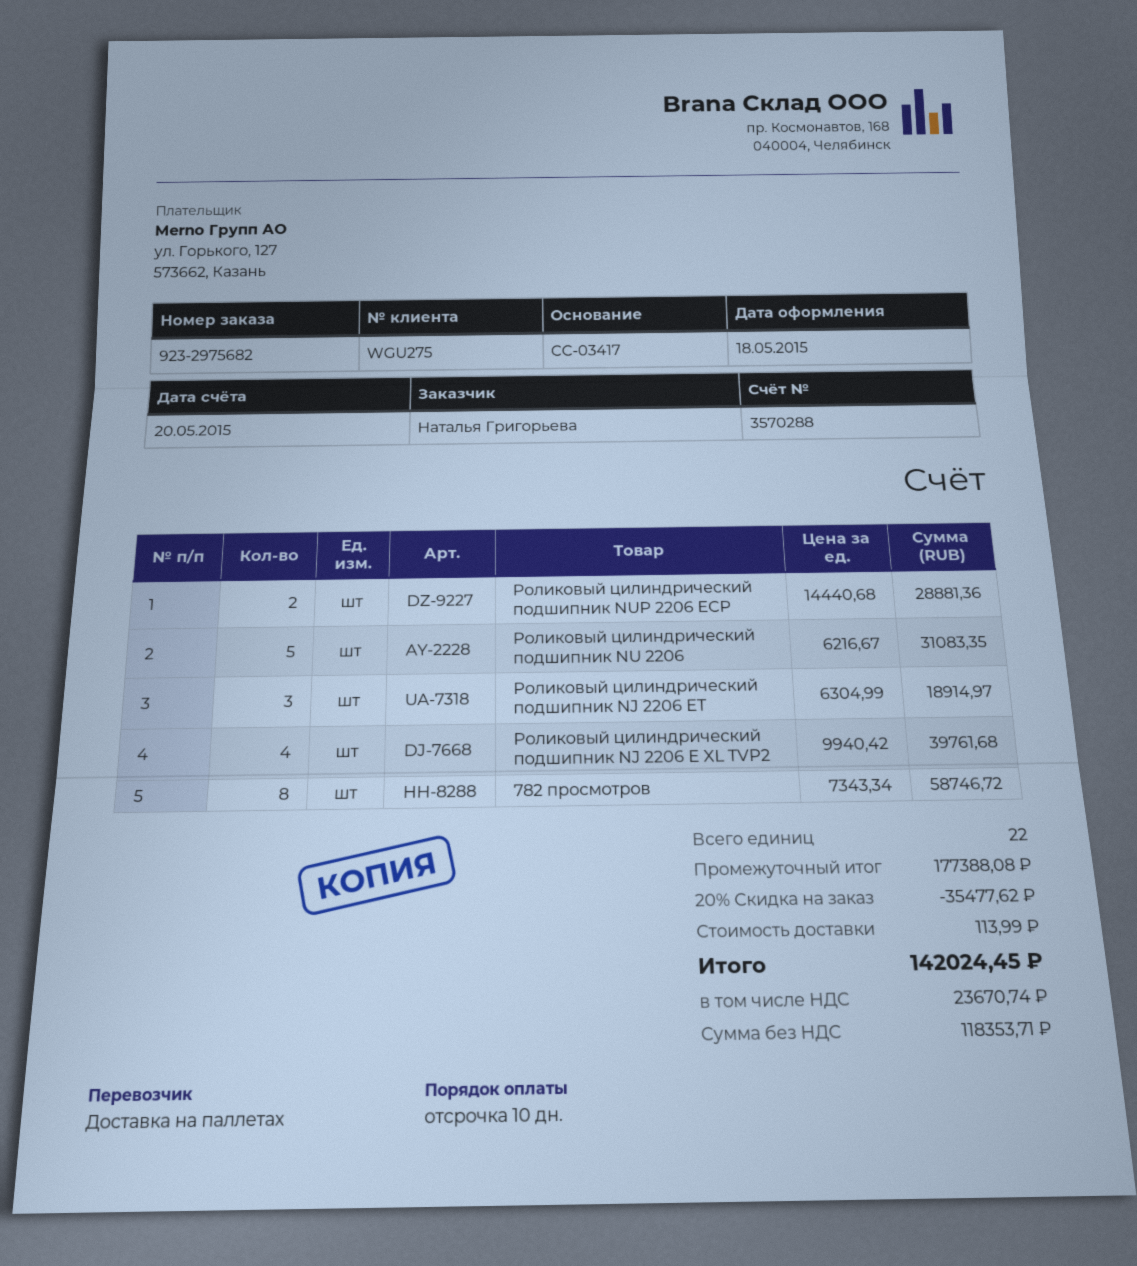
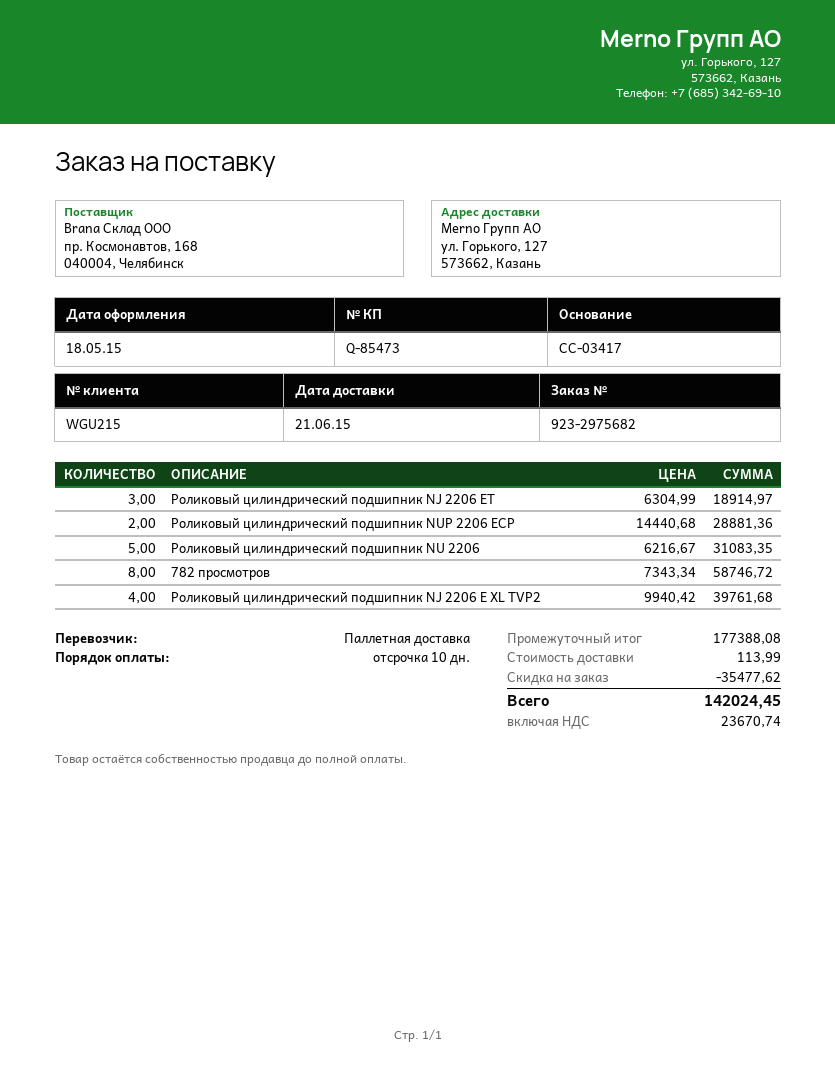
customer number: WGU275 -> WGU215

